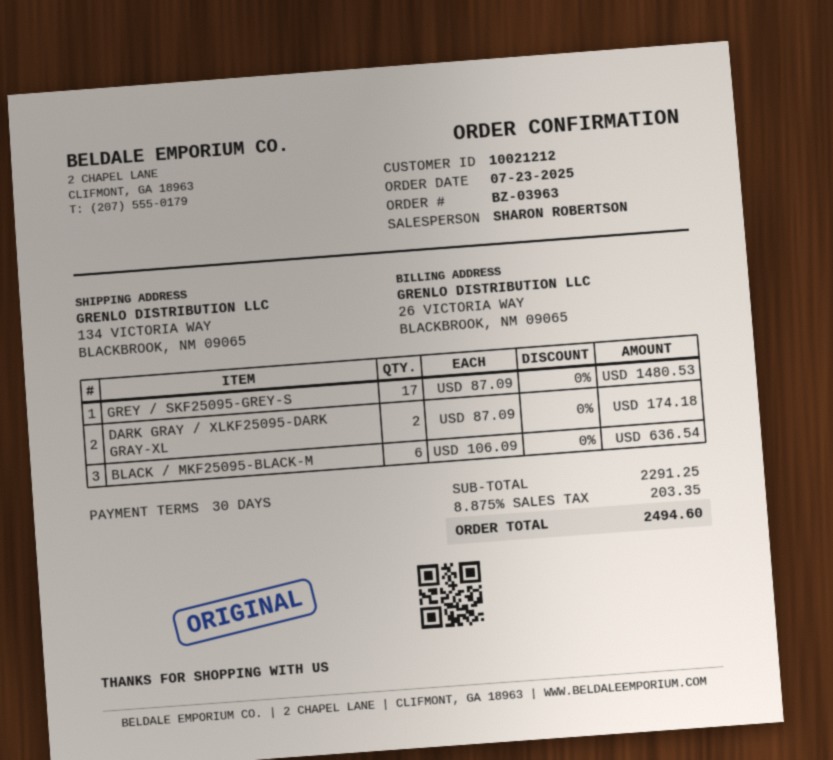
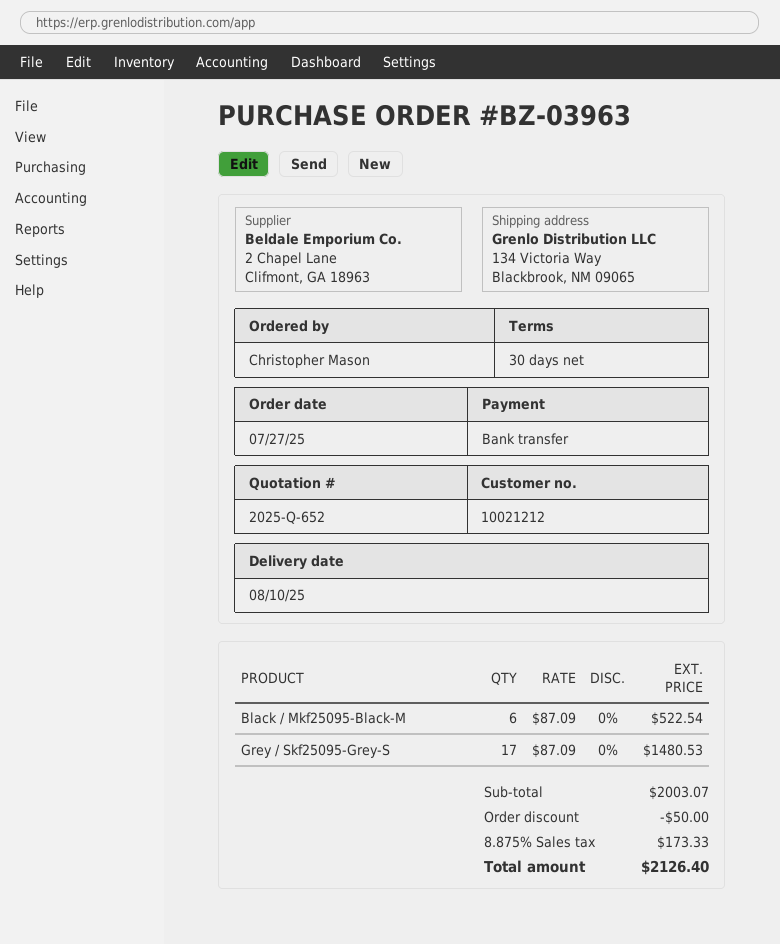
order date: 2025-07-23 -> 2025-07-27
DARK GRAY / XLKF25095-DARK GRAY-XL: 2 x 87.09 = 174.18 -> none
BLACK / MKF25095-BLACK-M: 6 x 106.09 = 636.54 -> 6 x 87.09 = 522.54
subtotal: 2291.25 -> 2003.07
discount: none -> 50.00
tax: 8.875% = 203.35 -> 8.875% = 173.33
total: 2494.60 -> 2126.40

